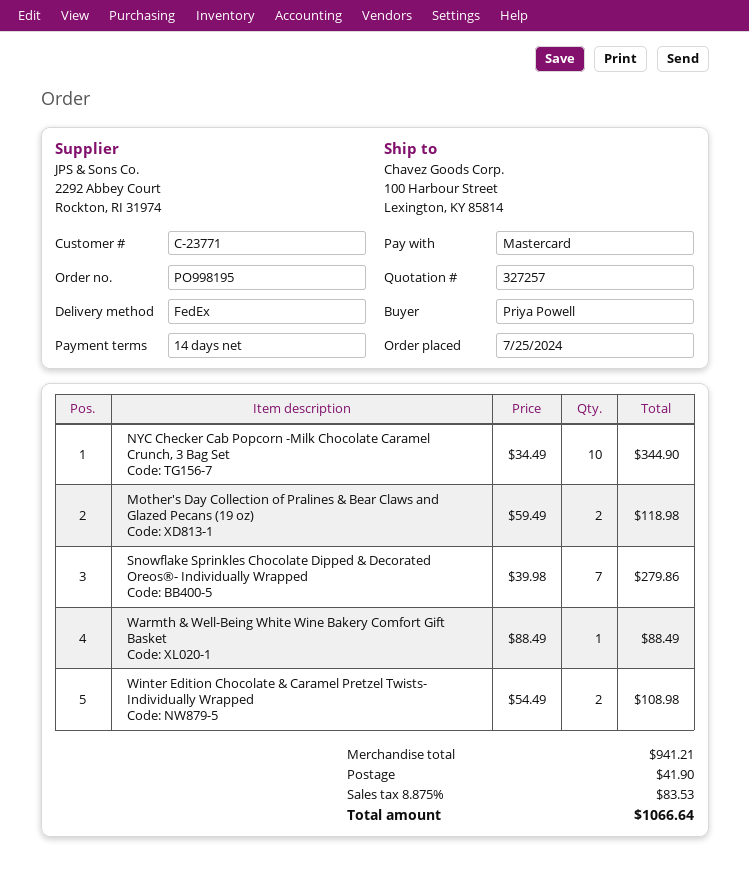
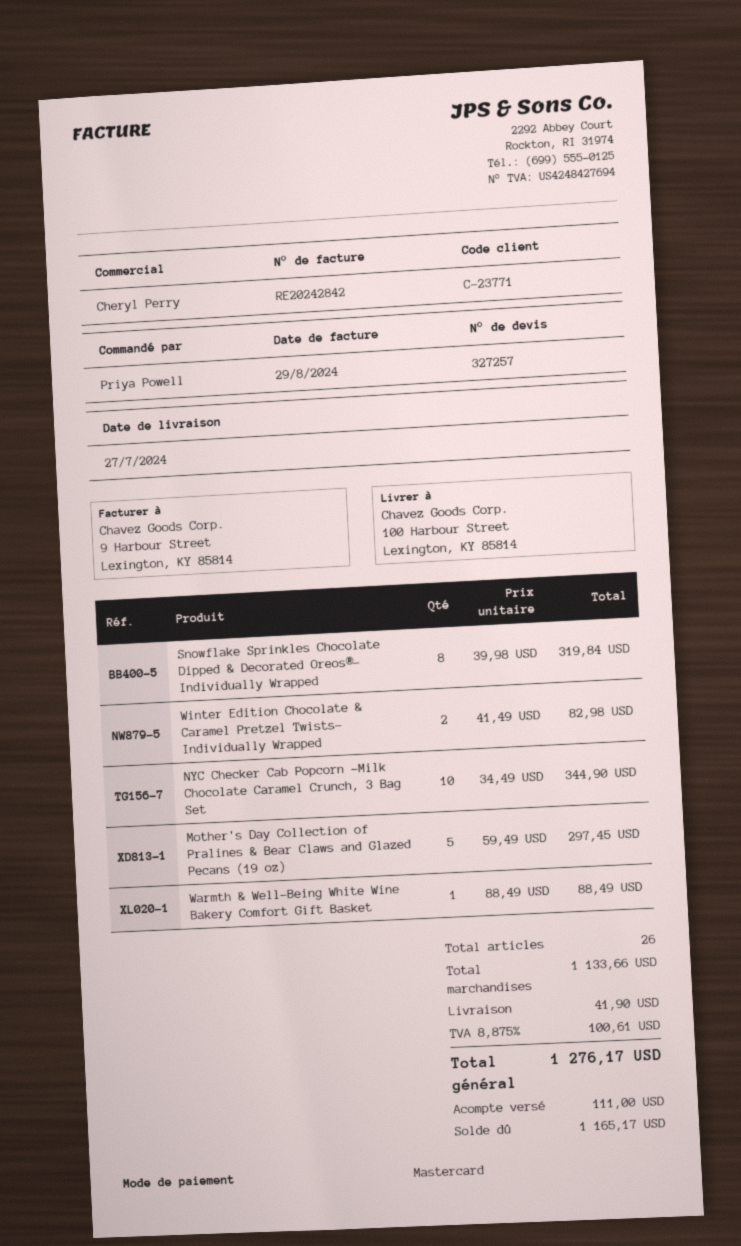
Mother's Day Collection of Pralines & Bear Claws and Glazed Pecans (19 oz): 2 x 59.49 = 118.98 -> 5 x 59.49 = 297.45
Snowflake Sprinkles Chocolate Dipped & Decorated Oreos®- Individually Wrapped: 7 x 39.98 = 279.86 -> 8 x 39.98 = 319.84
Winter Edition Chocolate & Caramel Pretzel Twists- Individually Wrapped: 2 x 54.49 = 108.98 -> 2 x 41.49 = 82.98
subtotal: 941.21 -> 1133.66
tax: 8.875% = 83.53 -> 8.875% = 100.61
total: 1066.64 -> 1276.17

